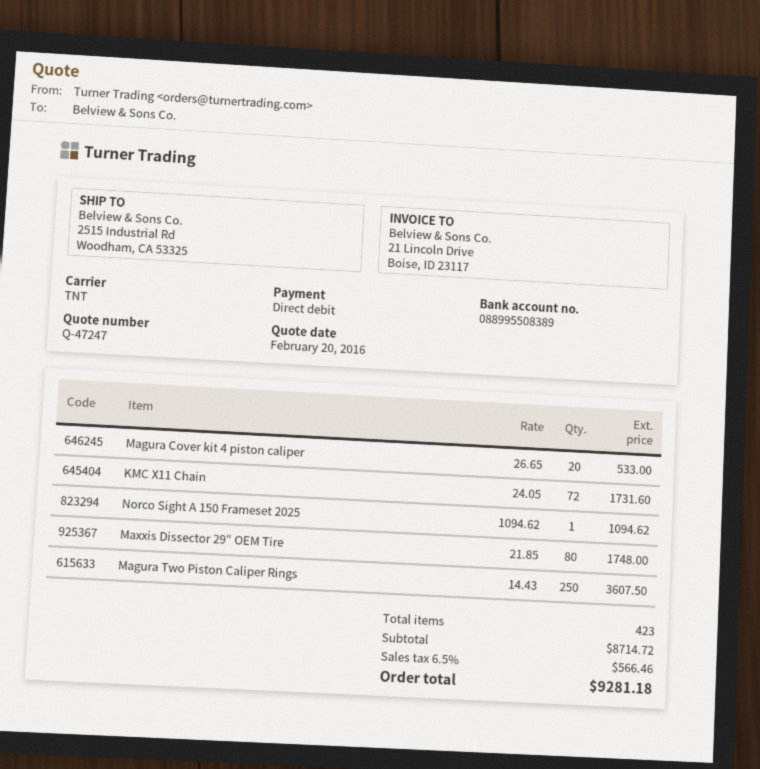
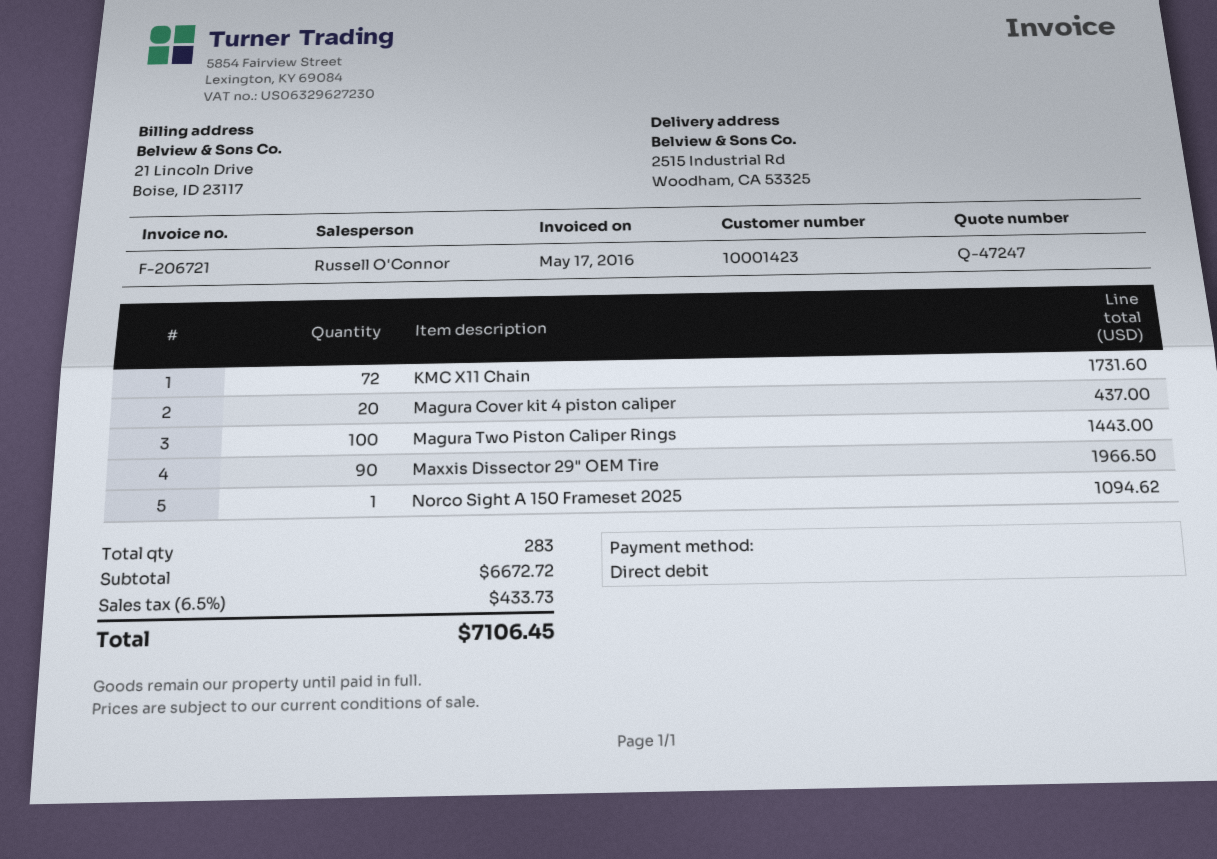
Magura Cover kit 4 piston caliper: 20 for 533.00 -> 20 for 437.00
Maxxis Dissector 29" OEM Tire: 80 for 1748.00 -> 90 for 1966.50
Magura Two Piston Caliper Rings: 250 for 3607.50 -> 100 for 1443.00
total quantity: 423 -> 283
subtotal: 8714.72 -> 6672.72
tax: 6.5% = 566.46 -> 6.5% = 433.73
total: 9281.18 -> 7106.45

